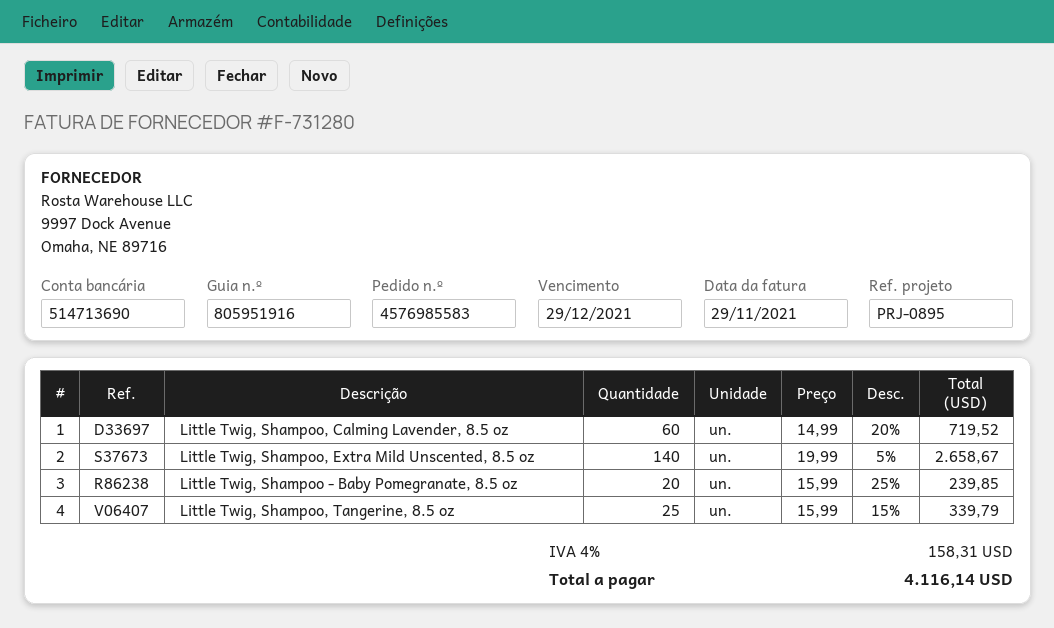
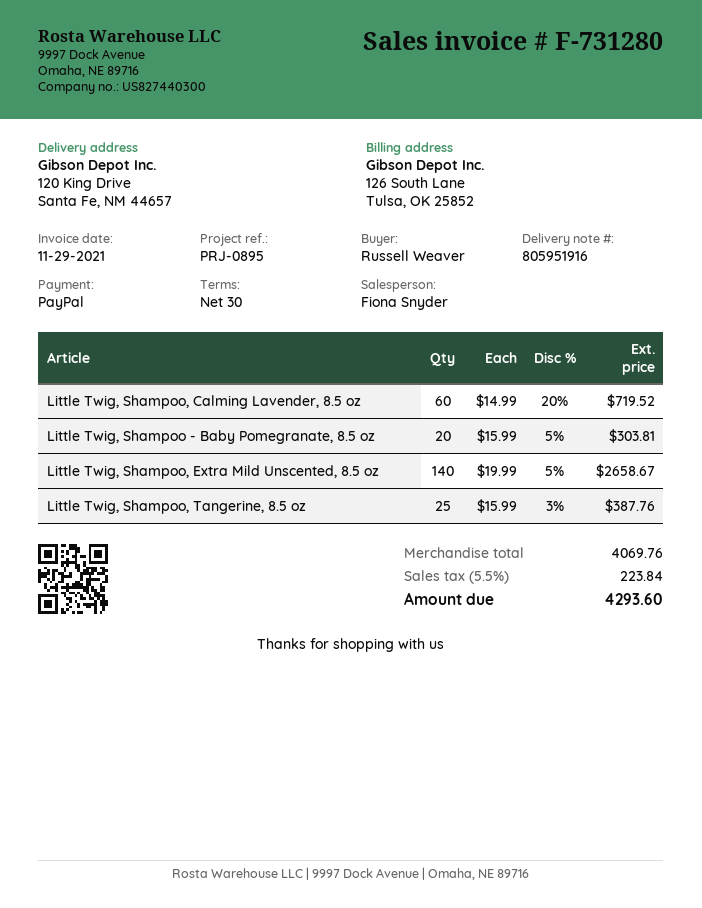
Little Twig, Shampoo - Baby Pomegranate, 8.5 oz: 20 x 15.99 - 25% = 239.85 -> 20 x 15.99 - 5% = 303.81
Little Twig, Shampoo, Tangerine, 8.5 oz: 25 x 15.99 - 15% = 339.79 -> 25 x 15.99 - 3% = 387.76
tax: 4% = 158.31 -> 5.5% = 223.84
total: 4116.14 -> 4293.60

